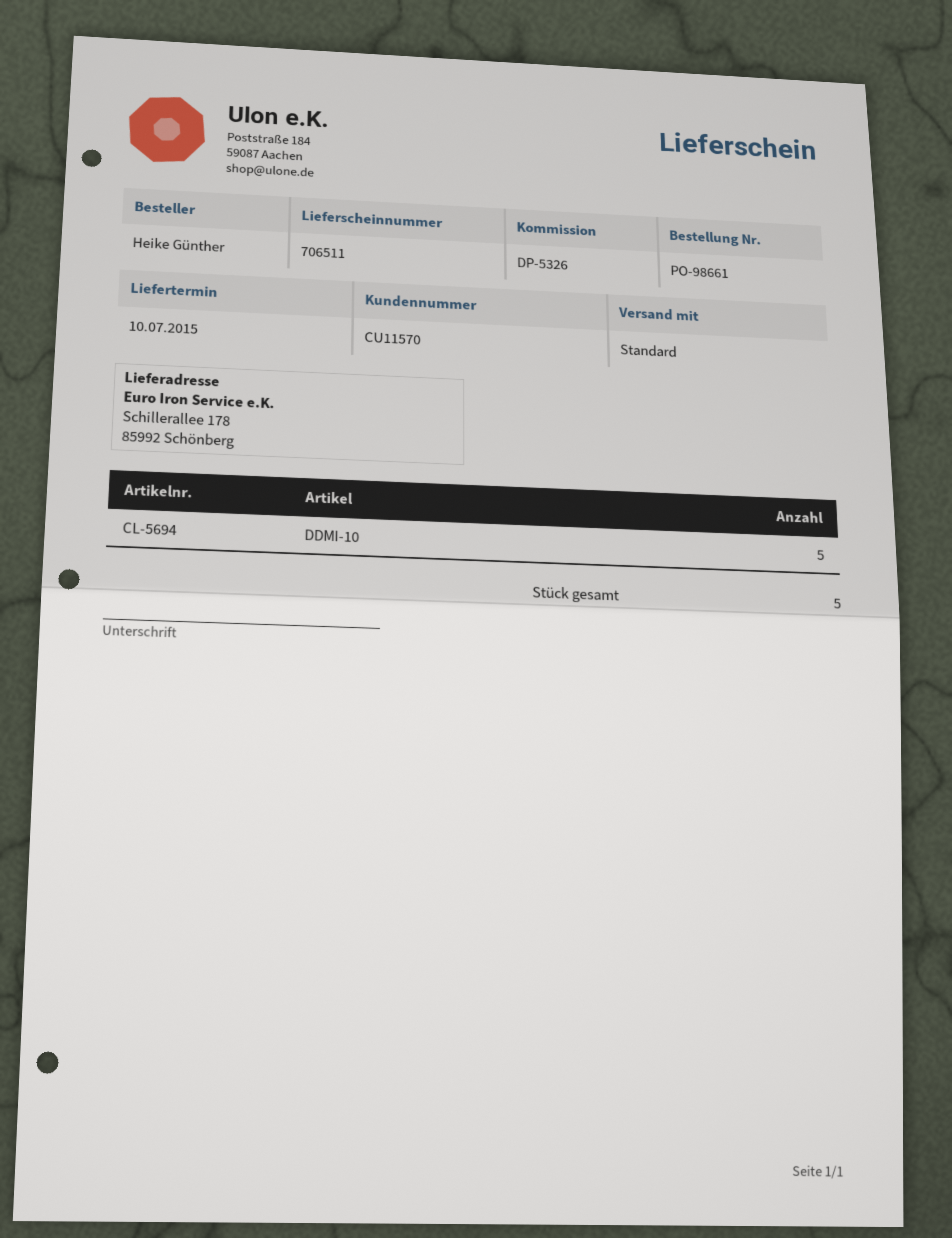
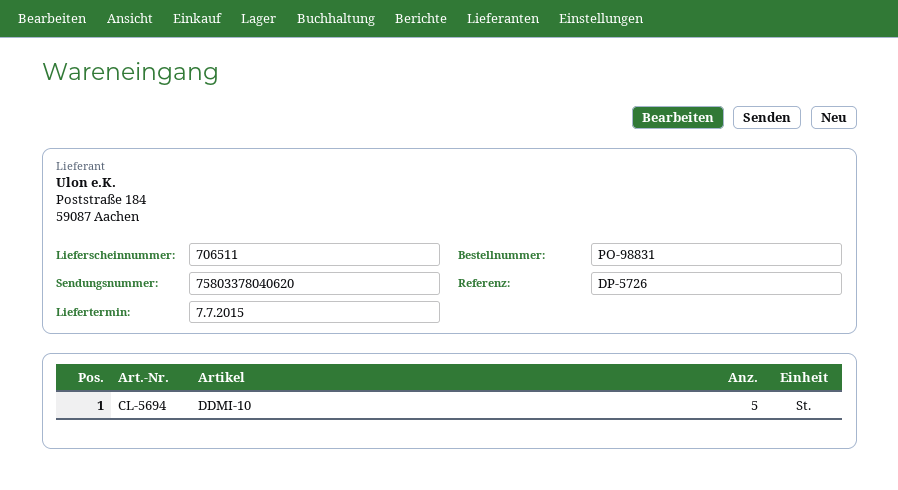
order number: PO-98661 -> PO-98831
delivery date: 2015-07-10 -> 2015-07-07
reference: DP-5326 -> DP-5726

